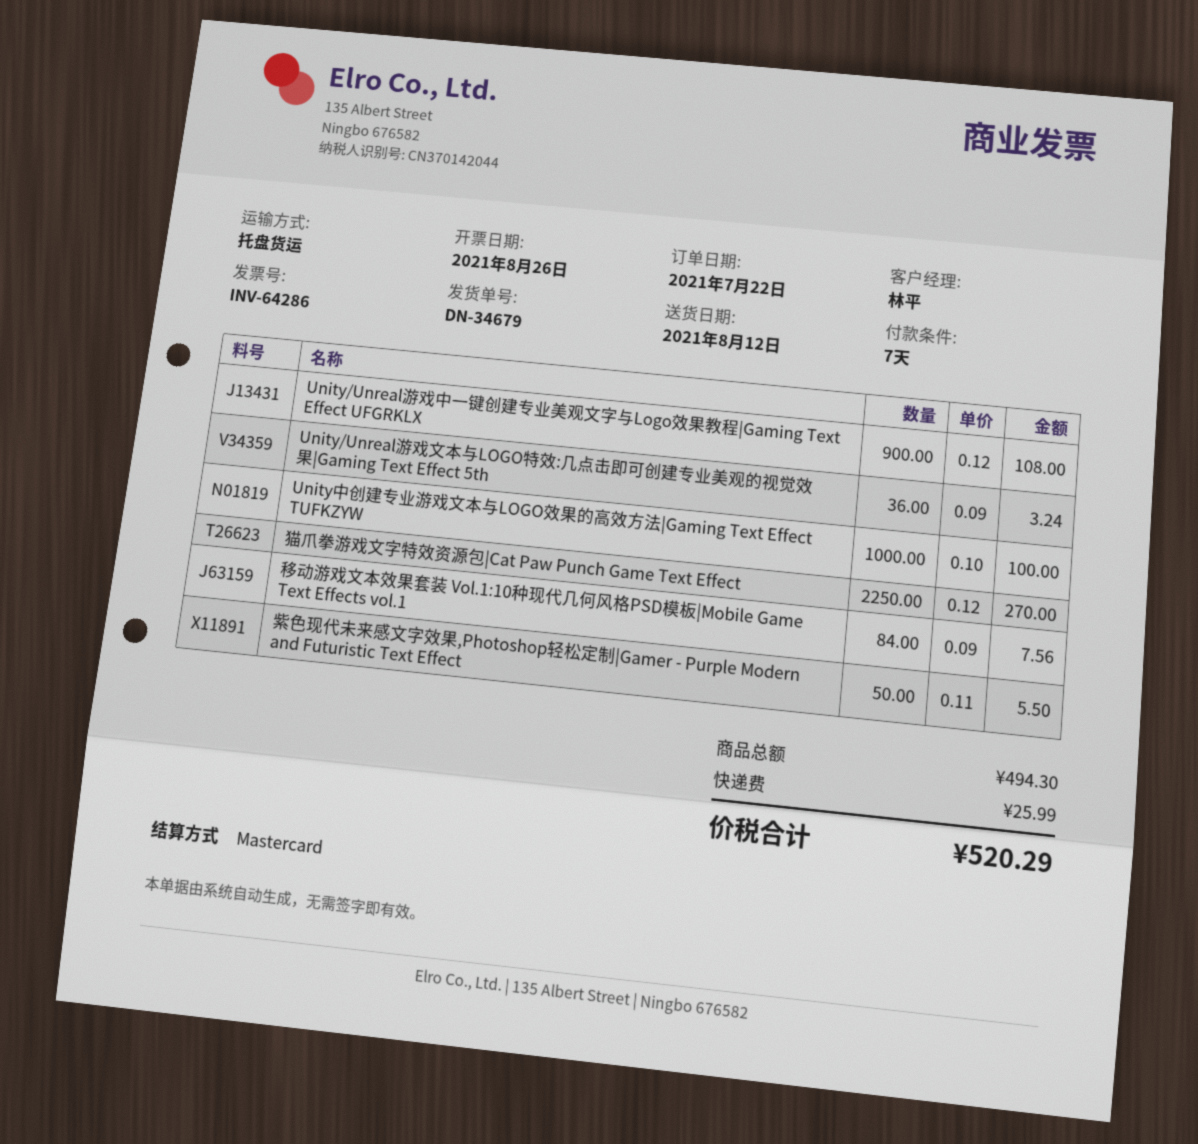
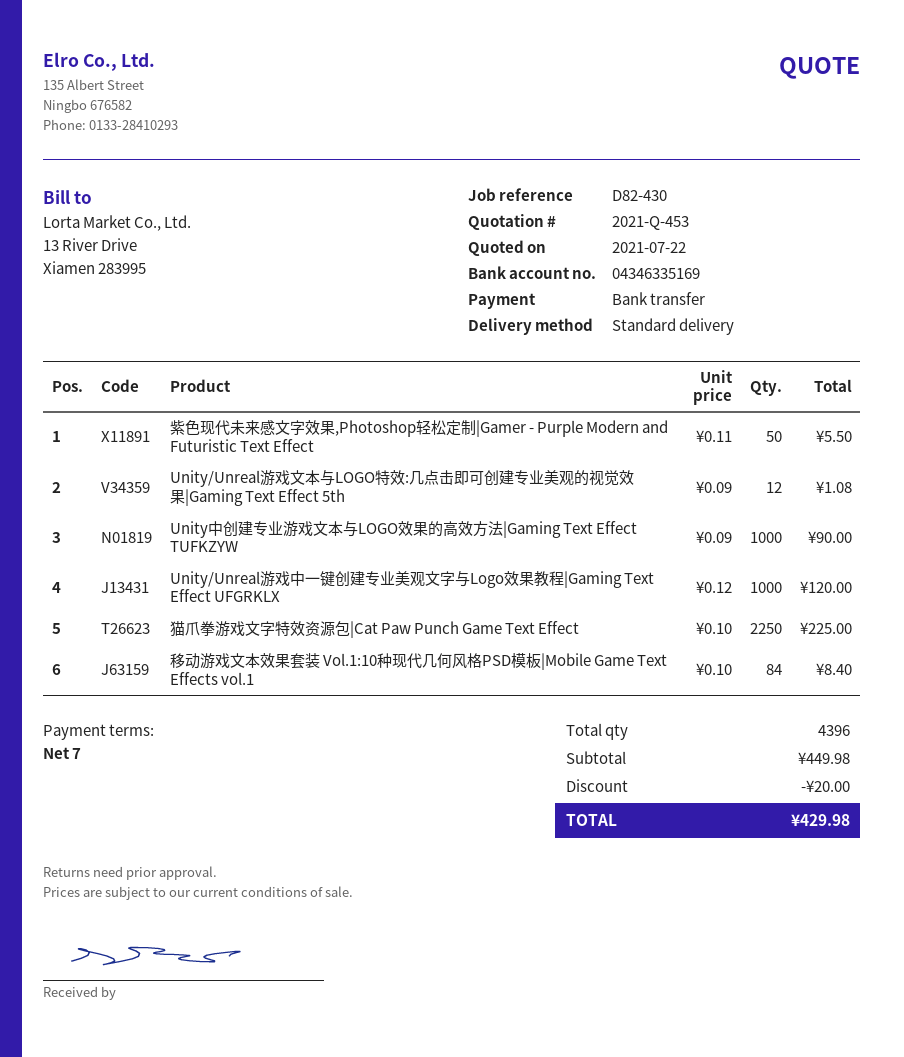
payment method: Mastercard -> bank transfer
shipping method: pallet freight -> standard
Unity/Unreal游戏中一键创建专业美观文字与Logo效果教程|Gaming Text Effect UFGRKLX: 900 x 0.12 = 108.00 -> 1000 x 0.12 = 120.00
Unity/Unreal游戏文本与LOGO特效:几点击即可创建专业美观的视觉效果|Gaming Text Effect 5th: 36 x 0.09 = 3.24 -> 12 x 0.09 = 1.08
Unity中创建专业游戏文本与LOGO效果的高效方法|Gaming Text Effect TUFKZYW: 1000 x 0.10 = 100.00 -> 1000 x 0.09 = 90.00
猫爪拳游戏文字特效资源包|Cat Paw Punch Game Text Effect: 2250 x 0.12 = 270.00 -> 2250 x 0.10 = 225.00
移动游戏文本效果套装 Vol.1:10种现代几何风格PSD模板|Mobile Game Text Effects vol.1: 84 x 0.09 = 7.56 -> 84 x 0.10 = 8.40
subtotal: 494.30 -> 449.98
discount: none -> 20.00
shipping: 25.99 -> none
total: 520.29 -> 429.98

